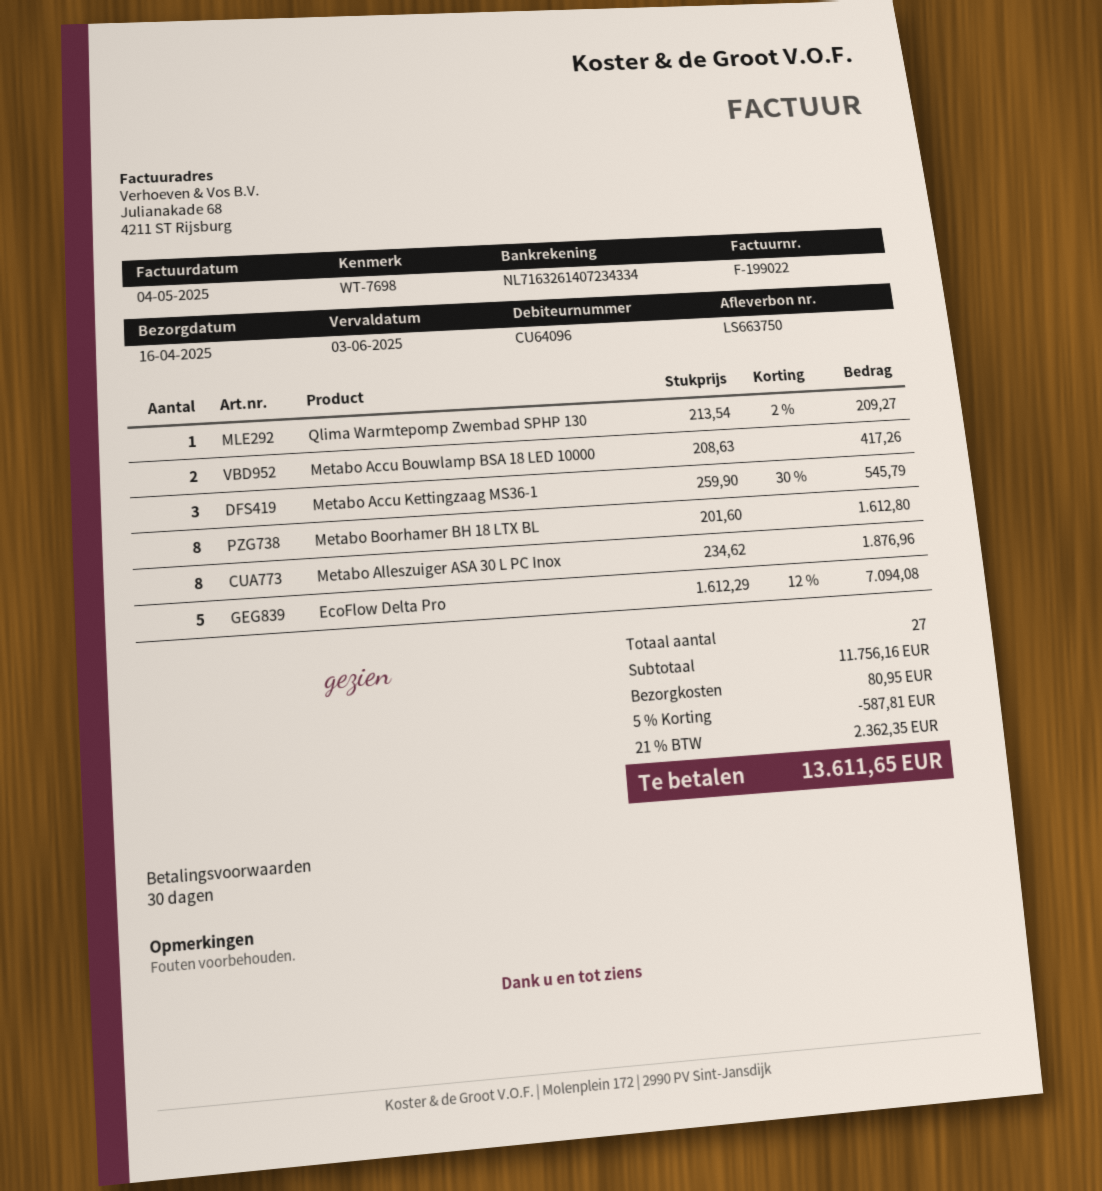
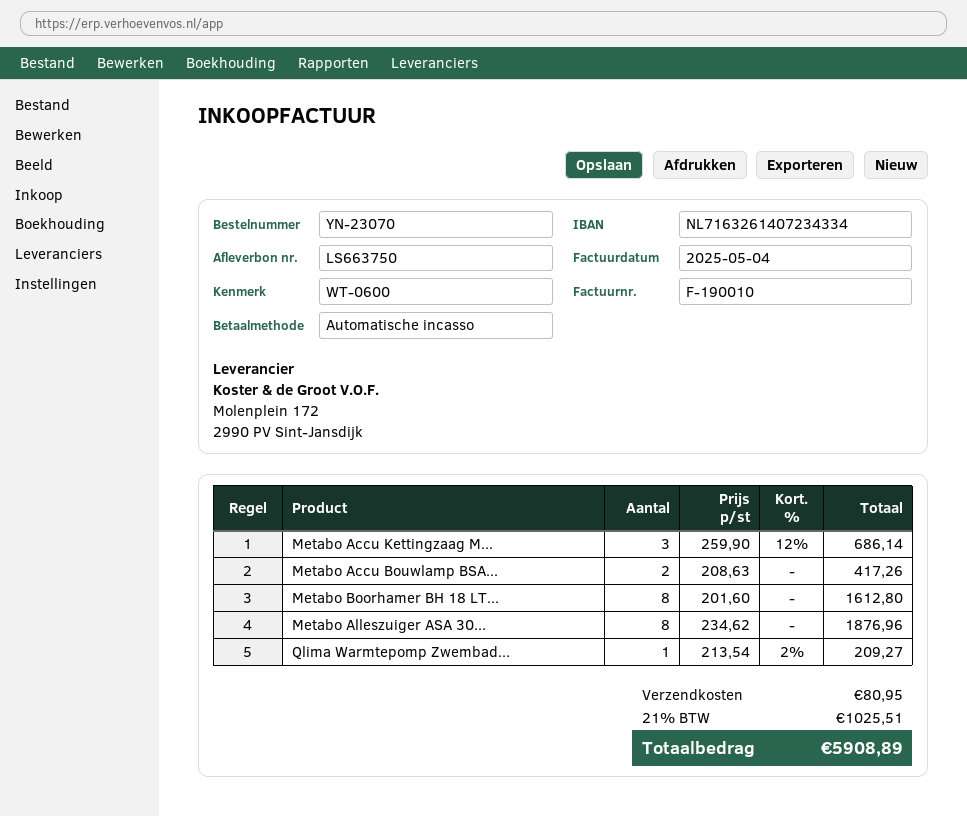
invoice number: F-199022 -> F-190010
reference: WT-7698 -> WT-0600
Metabo Accu Kettingzaag MS36-1: 3 x 259.90 - 30% = 545.79 -> 3 x 259.90 - 12% = 686.14
EcoFlow Delta Pro: 5 x 1612.29 - 12% = 7094.08 -> none
discount: 5% = 587.81 -> none
tax: 21% = 2362.35 -> 21% = 1025.51
total: 13611.65 -> 5908.89

